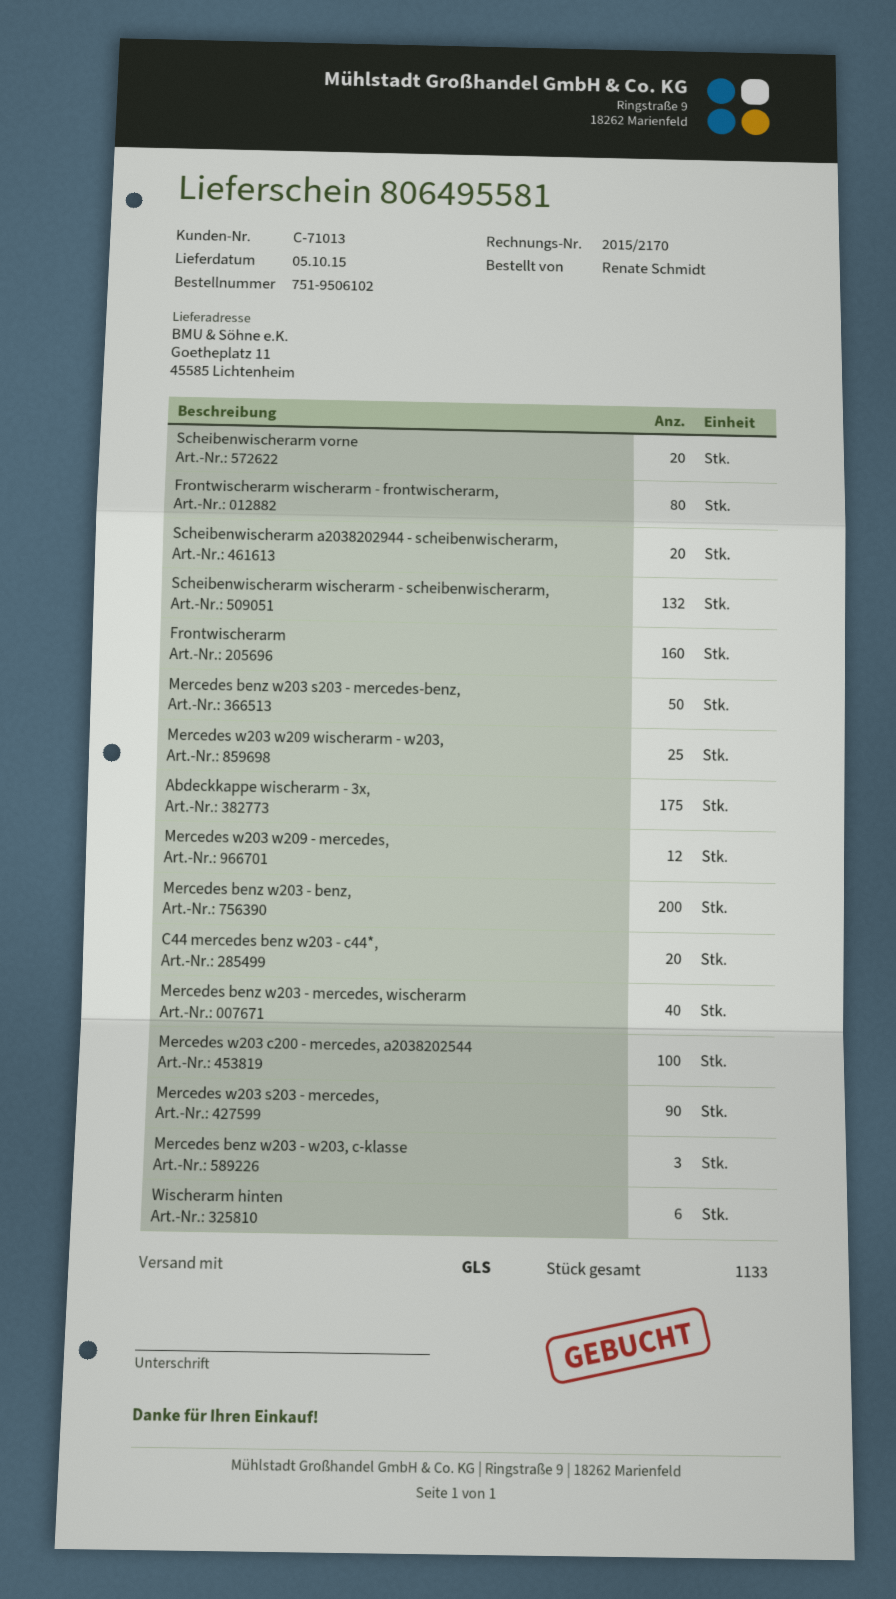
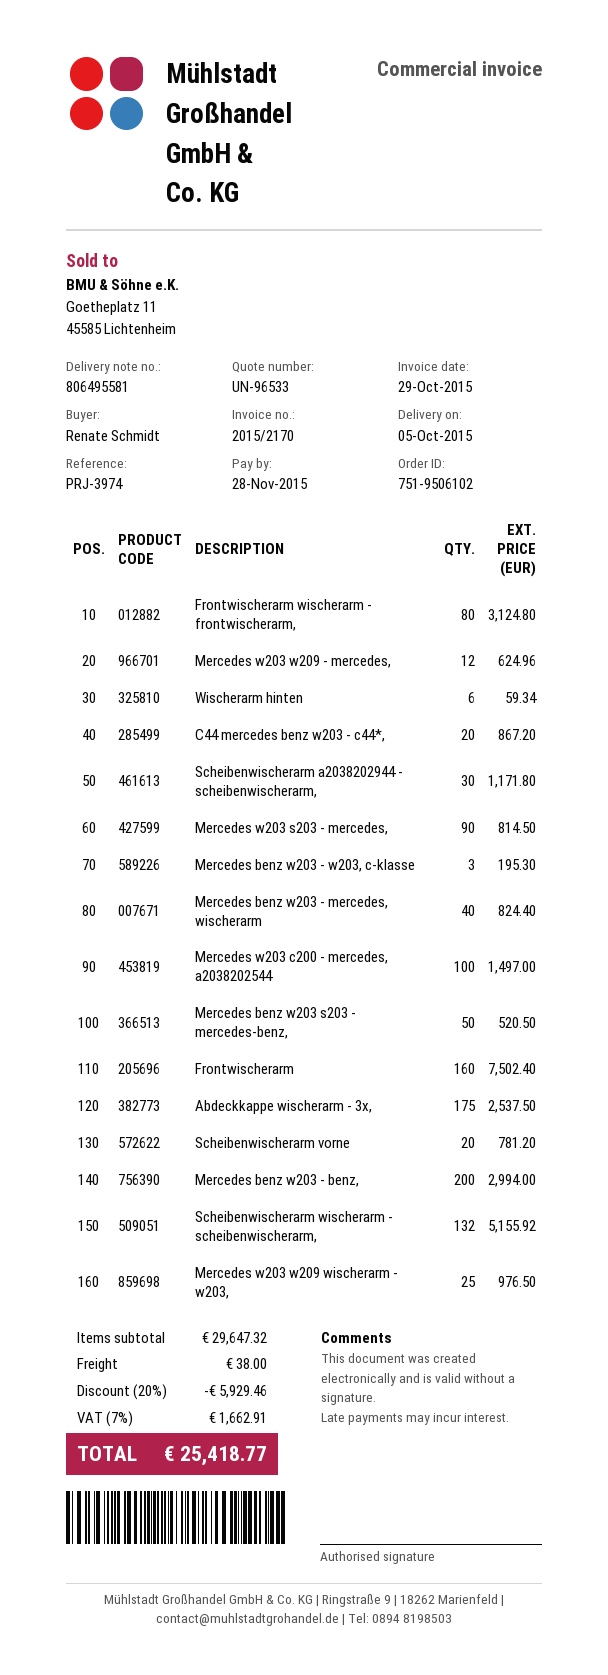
Scheibenwischerarm a2038202944 - scheibenwischerarm,: 20 -> 30

